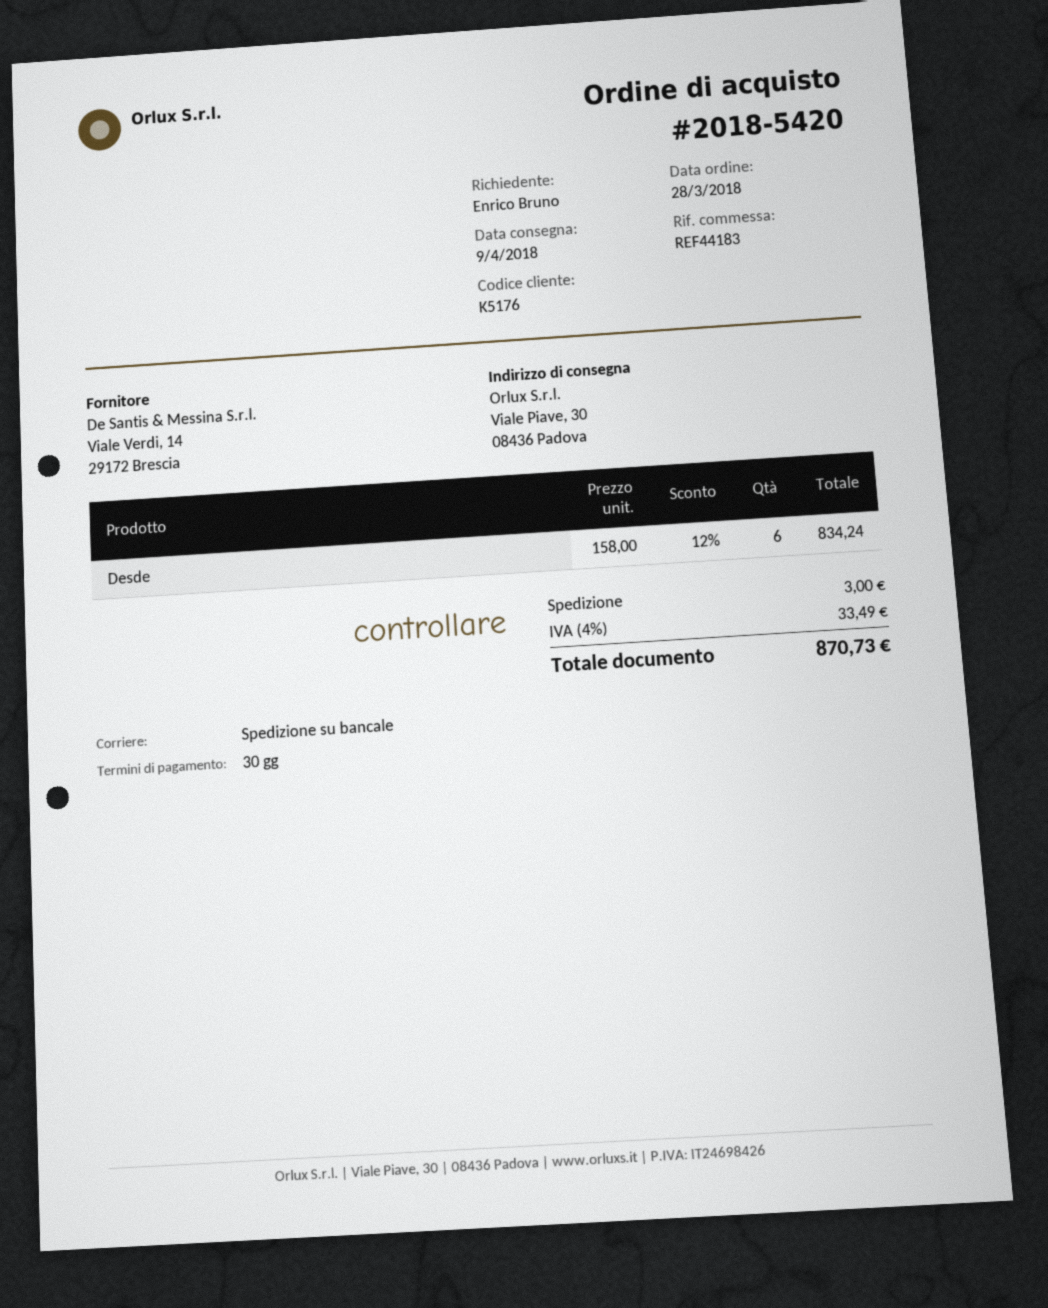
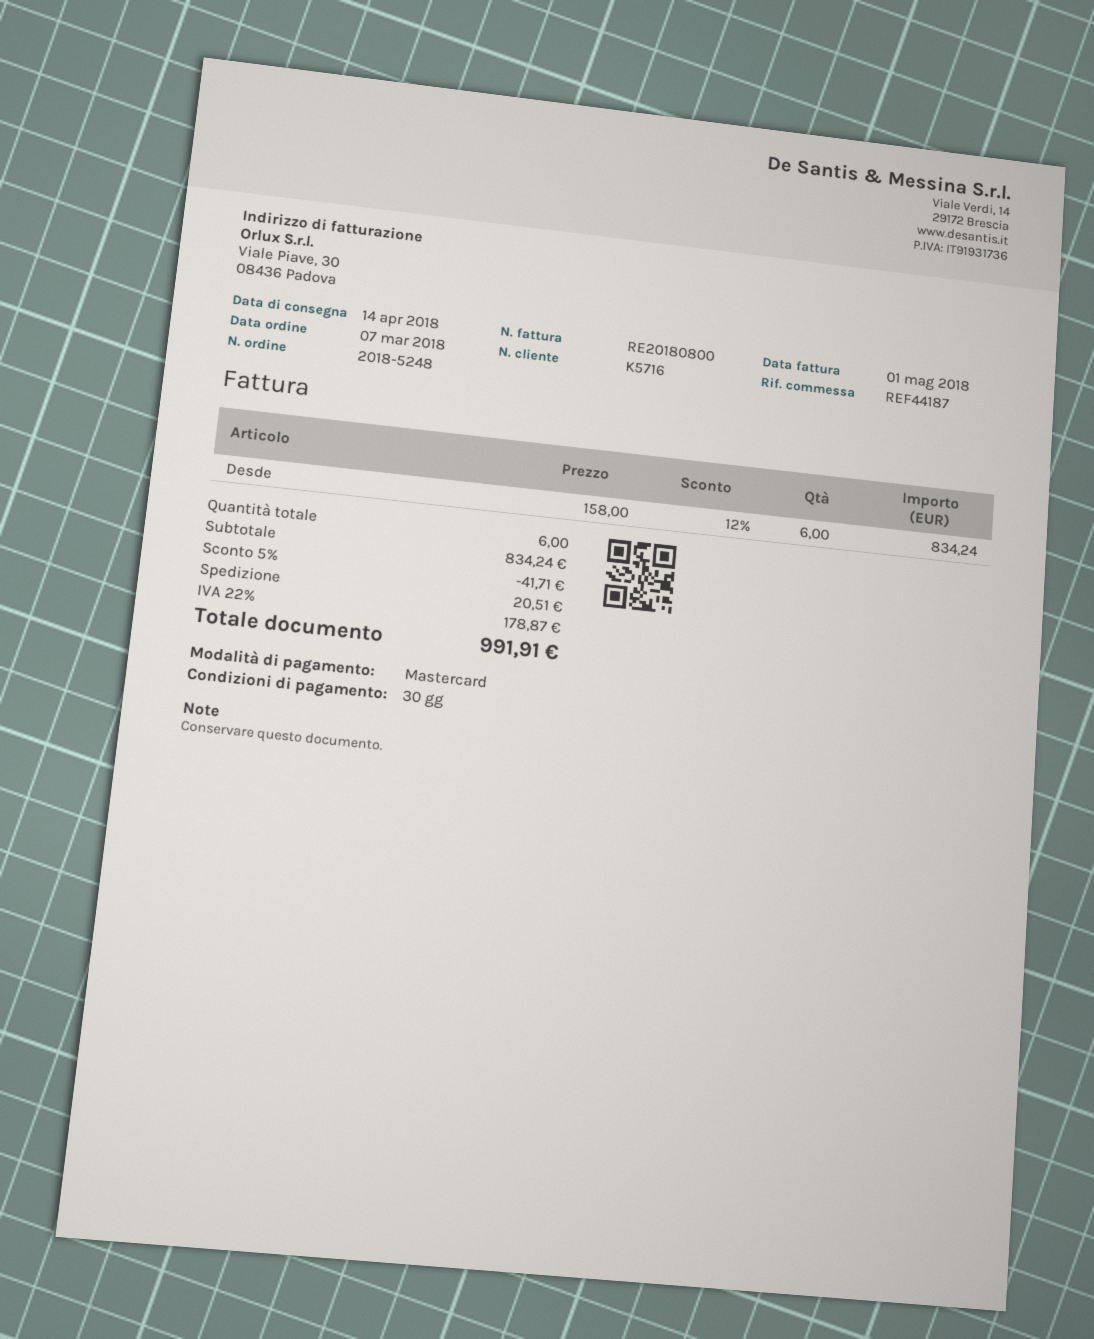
order number: 2018-5420 -> 2018-5248
order date: 2018-03-28 -> 2018-03-07
delivery date: 2018-04-09 -> 2018-04-14
customer number: K5176 -> K5716
reference: REF44183 -> REF44187
discount: none -> 5% = 41.71
shipping: 3.00 -> 20.51
tax: 4% = 33.49 -> 22% = 178.87
total: 870.73 -> 991.91

